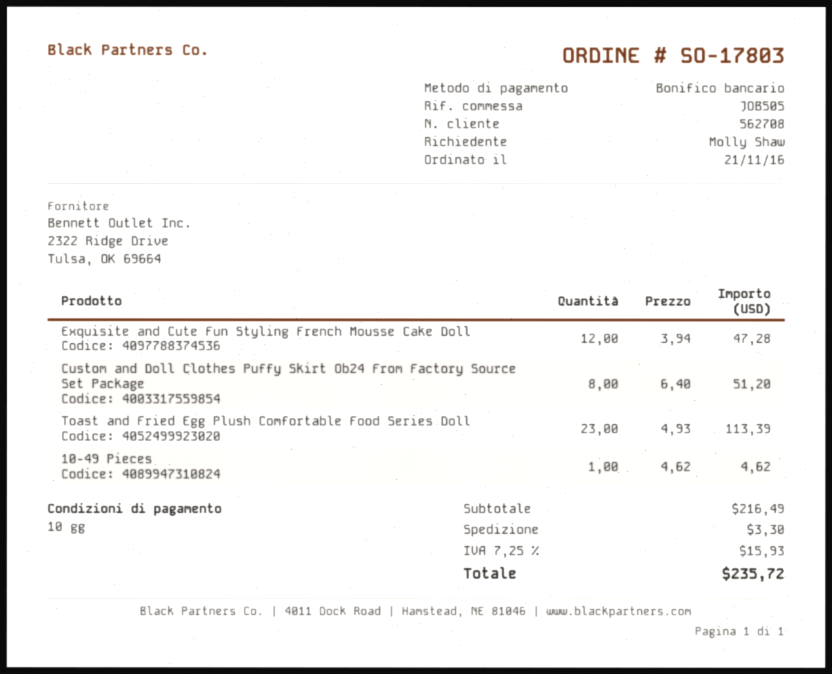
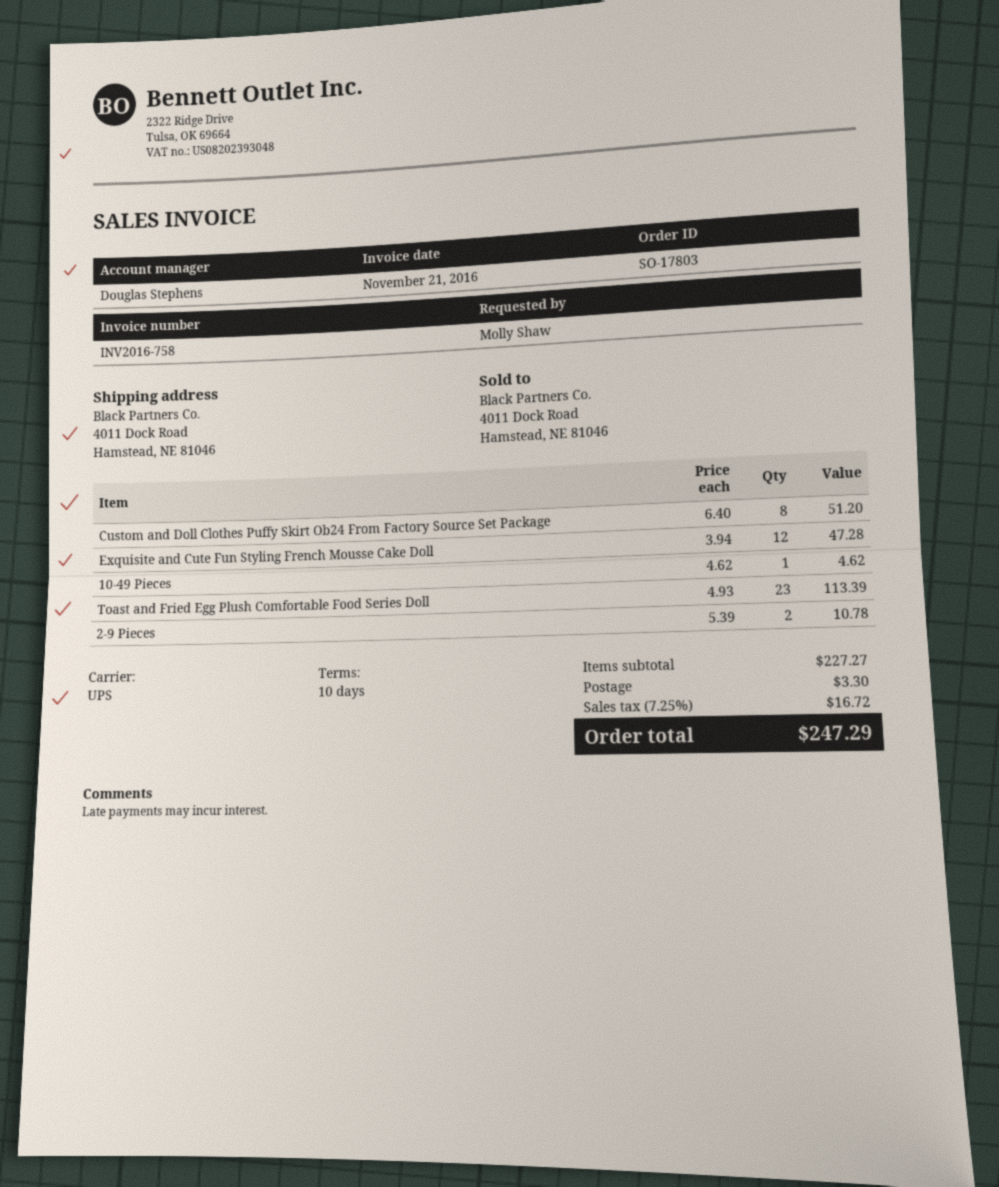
2-9 Pieces: none -> 2 x 5.39 = 10.78
subtotal: 216.49 -> 227.27
tax: 7.25% = 15.93 -> 7.25% = 16.72
total: 235.72 -> 247.29

